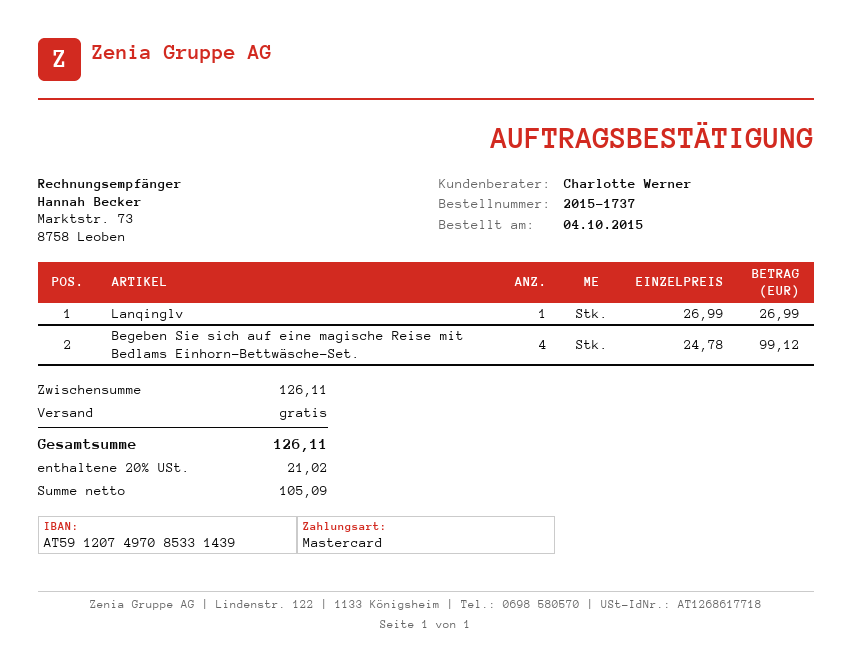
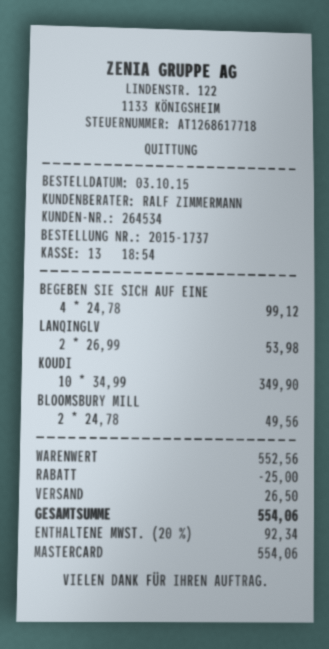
order date: 2015-10-04 -> 2015-10-03
sales rep: Charlotte Werner -> RALF ZIMMERMANN
Lanqinglv: 1 x 26.99 = 26.99 -> 2 x 26.99 = 53.98
KOUDI: none -> 10 x 34.99 = 349.90
BLOOMSBURY MILL: none -> 2 x 24.78 = 49.56
subtotal: 126.11 -> 552.56
discount: none -> 25.00
shipping: 0.00 -> 26.50
tax: 20% = 21.02 -> 20% = 92.34
total: 126.11 -> 554.06

